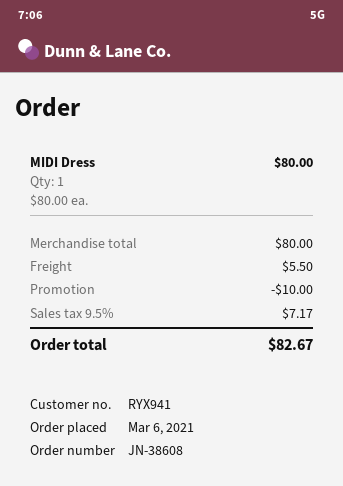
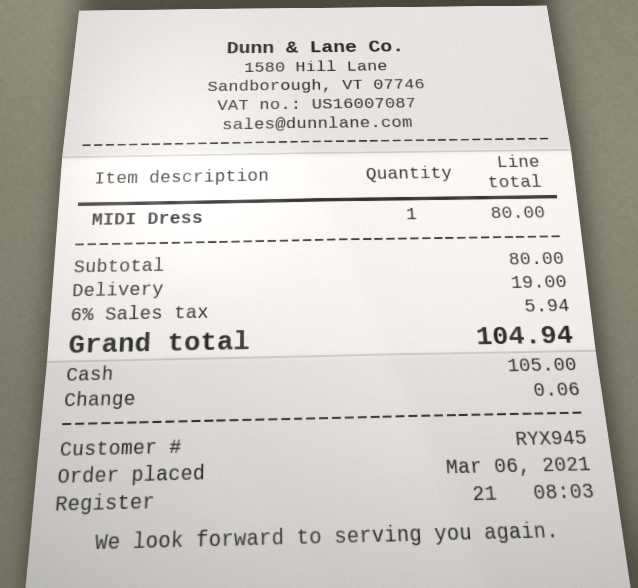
customer number: RYX941 -> RYX945
discount: 10.00 -> none
shipping: 5.50 -> 19.00
tax: 9.5% = 7.17 -> 6% = 5.94
total: 82.67 -> 104.94

